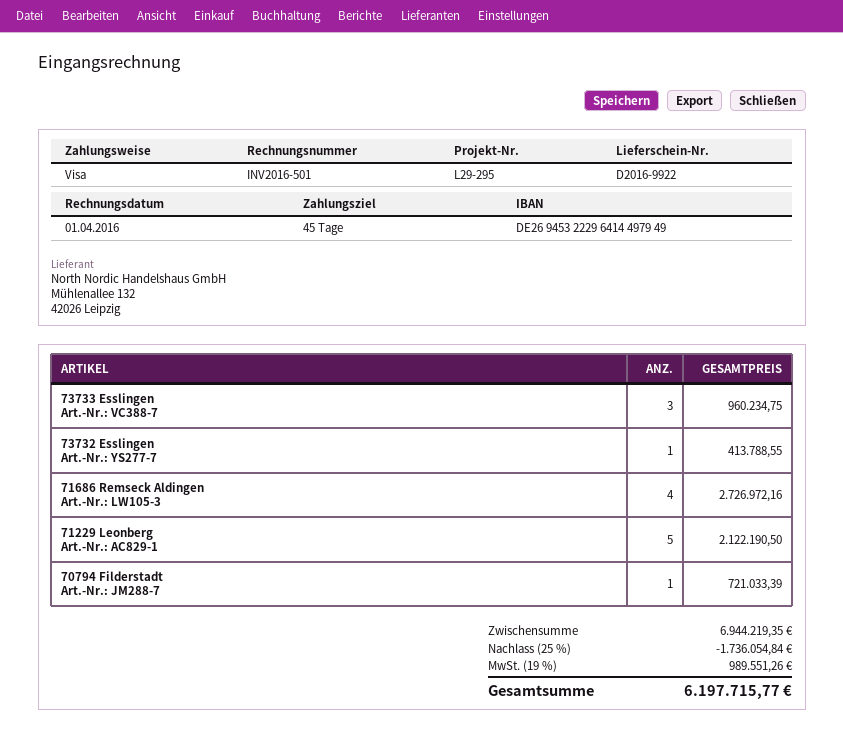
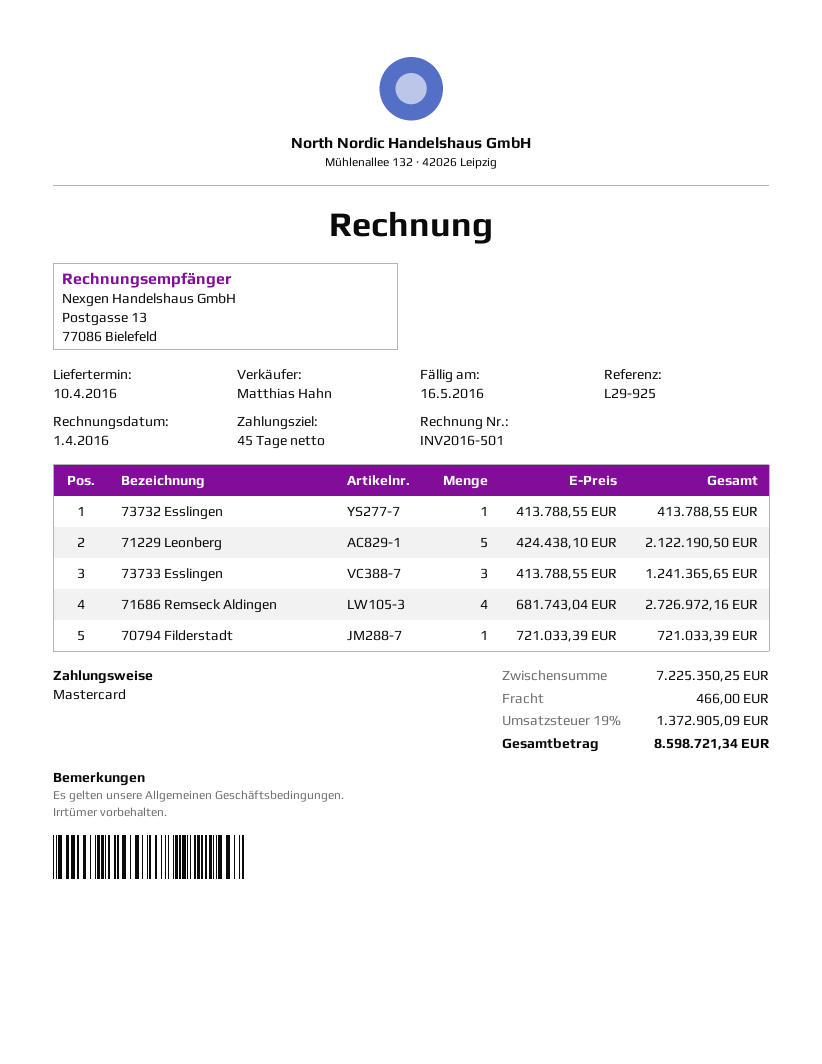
reference: L29-295 -> L29-925
payment method: Visa -> Mastercard
73733 Esslingen: 3 for 960234.75 -> 3 for 1241365.65
subtotal: 6944219.35 -> 7225350.25
discount: 25% = 1736054.84 -> none
shipping: none -> 466.00
tax: 19% = 989551.26 -> 19% = 1372905.09
total: 6197715.77 -> 8598721.34

